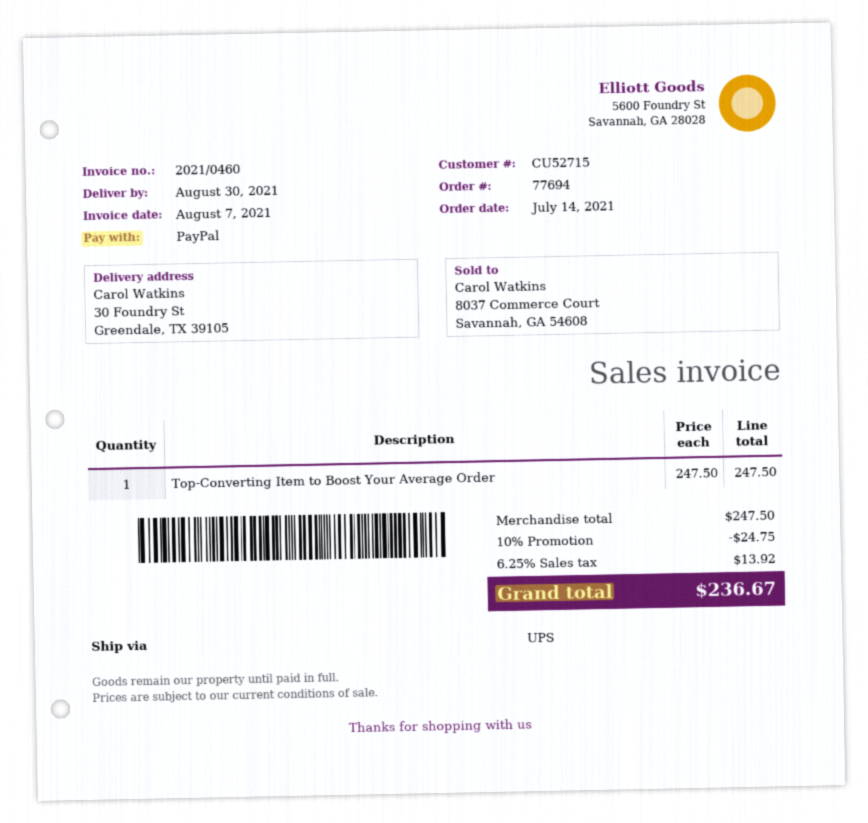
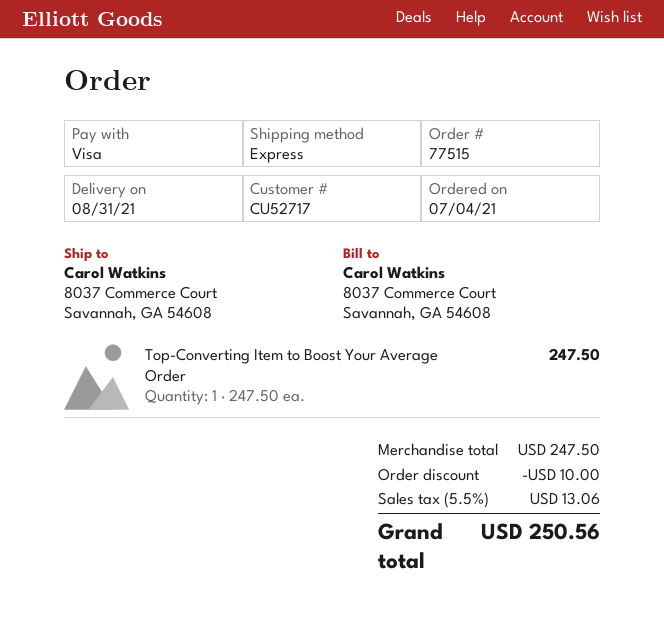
order number: 77694 -> 77515
order date: 2021-07-14 -> 2021-07-04
delivery date: 2021-08-30 -> 2021-08-31
customer number: CU52715 -> CU52717
payment method: PayPal -> Visa
shipping method: UPS -> express
ship to: 30 Foundry St, Greendale, TX 39105 -> 8037 Commerce Court, Savannah, GA 54608
discount: 24.75 -> 10.00
tax: 6.25% = 13.92 -> 5.5% = 13.06
total: 236.67 -> 250.56

